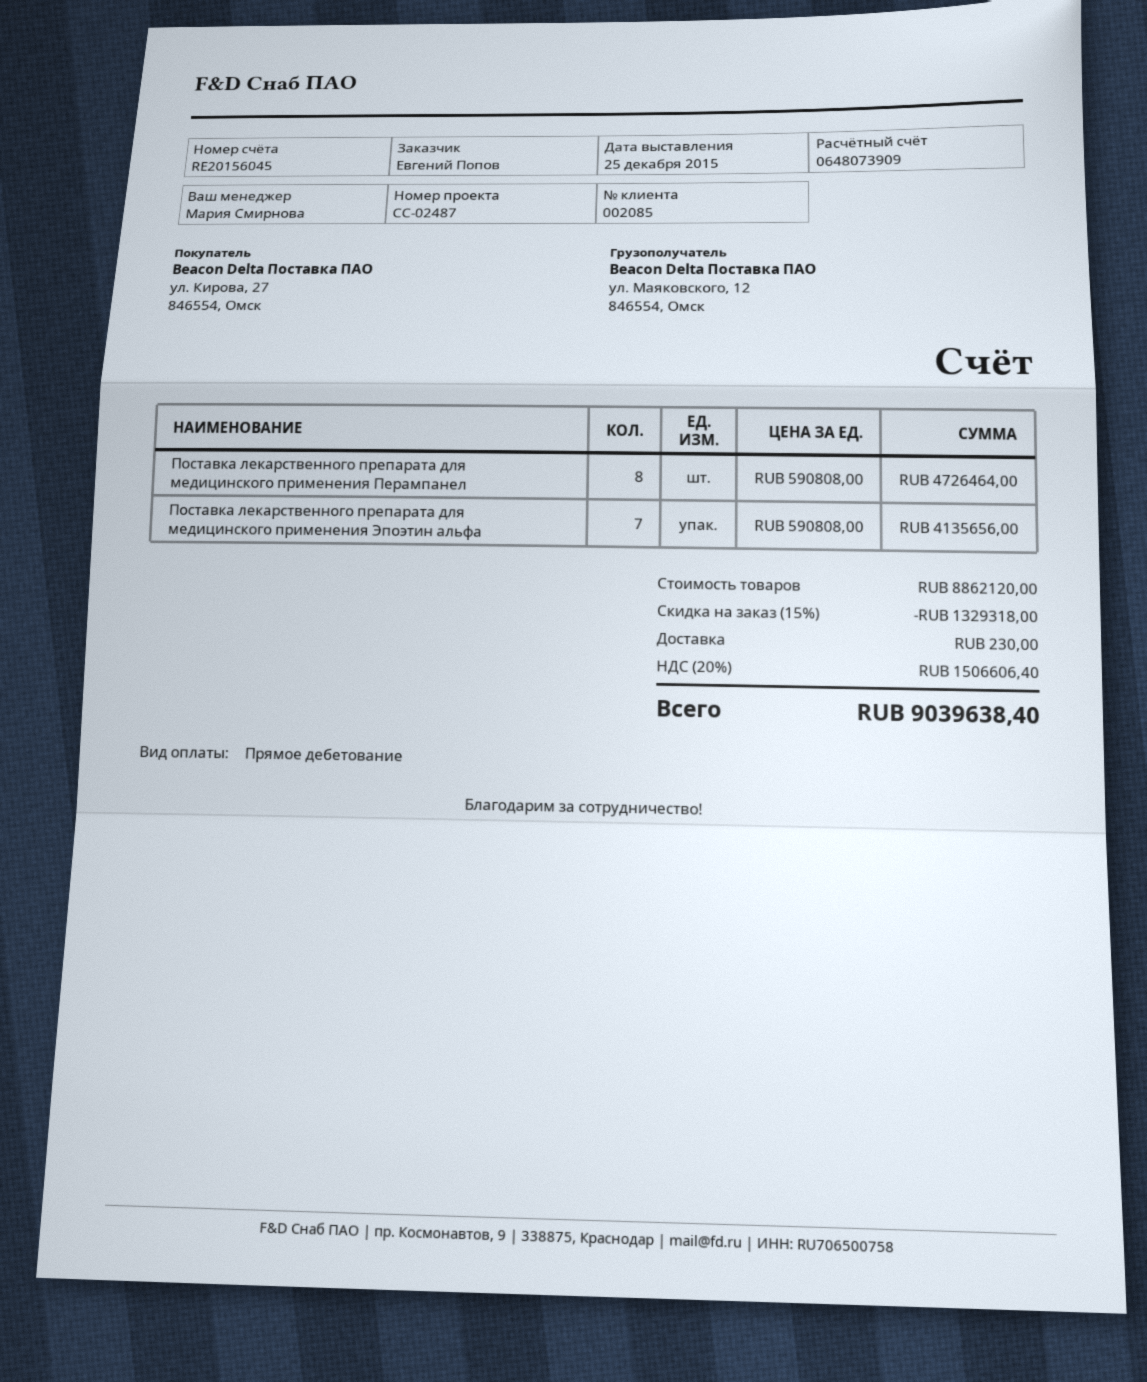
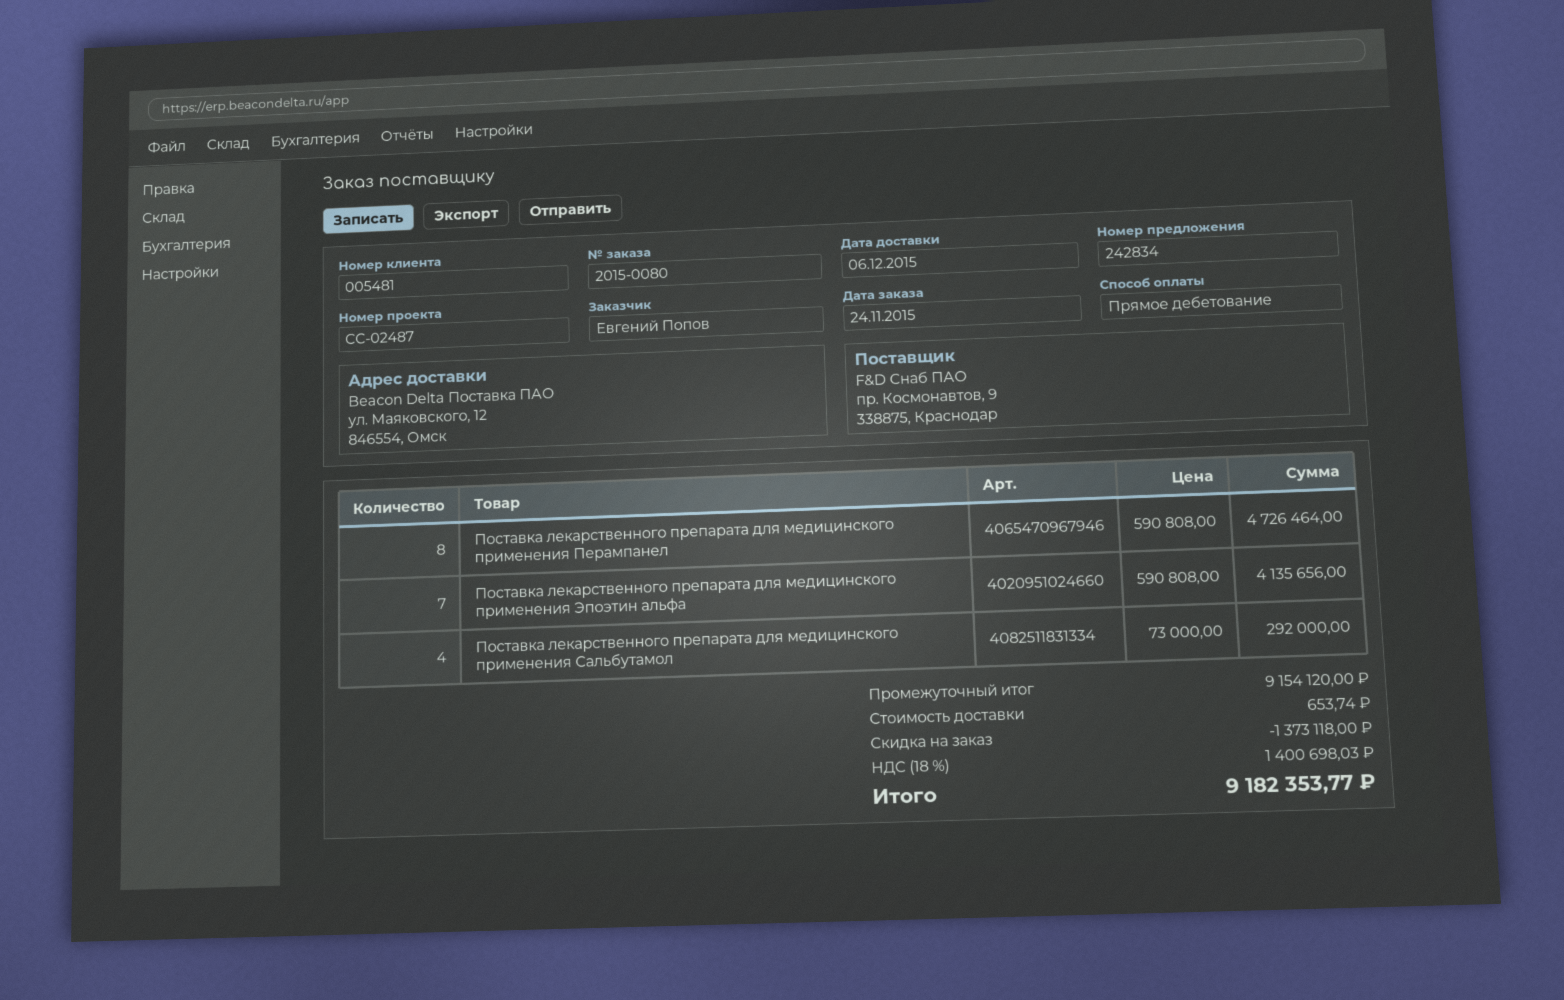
customer number: 002085 -> 005481
Поставка лекарственного препарата для медицинского применения Сальбутамол: none -> 4 x 73000.00 = 292000.00
subtotal: 8862120.00 -> 9154120.00
discount: 1329318.00 -> 1373118.00
shipping: 230.00 -> 653.74
tax: 20% = 1506606.40 -> 18% = 1400698.03
total: 9039638.40 -> 9182353.77

